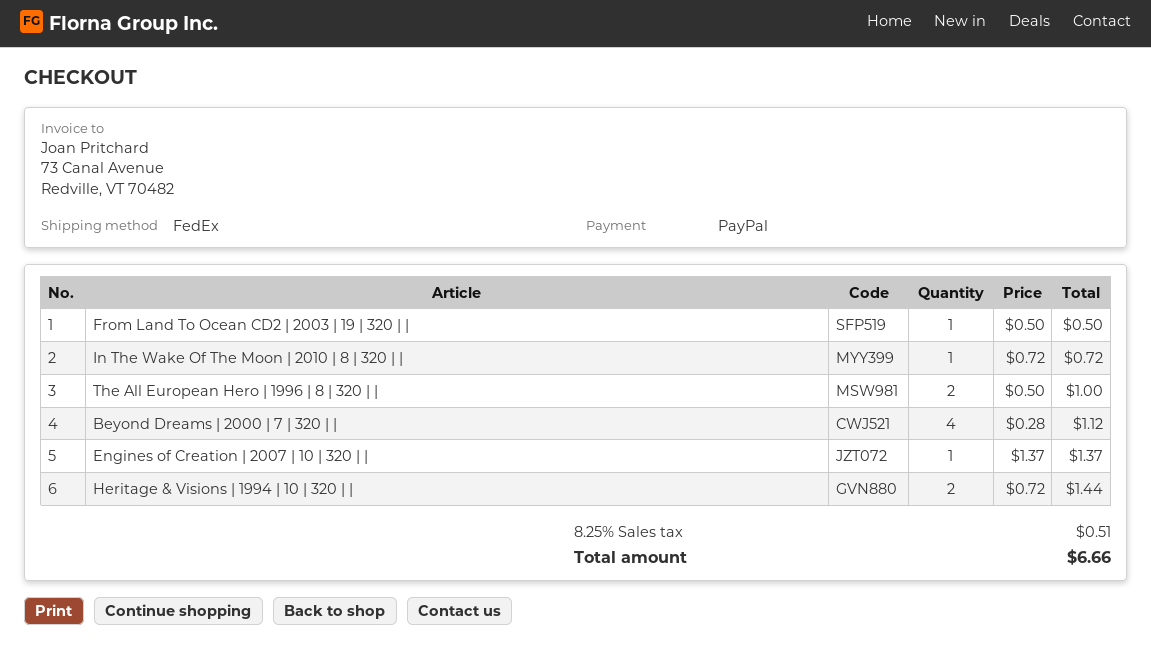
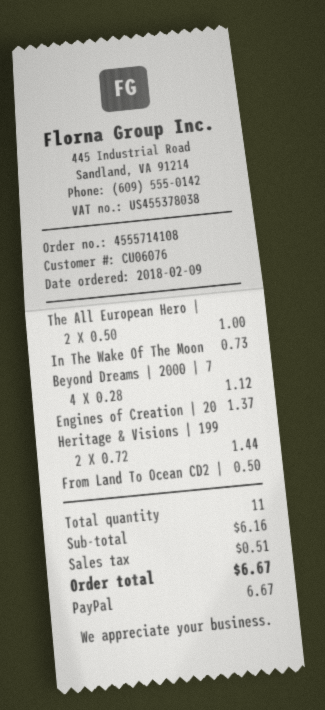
In The Wake Of The Moon | 2010 | 8 | 320 | |: 1 x 0.72 = 0.72 -> 1 x 0.73 = 0.73
total: 6.66 -> 6.67

